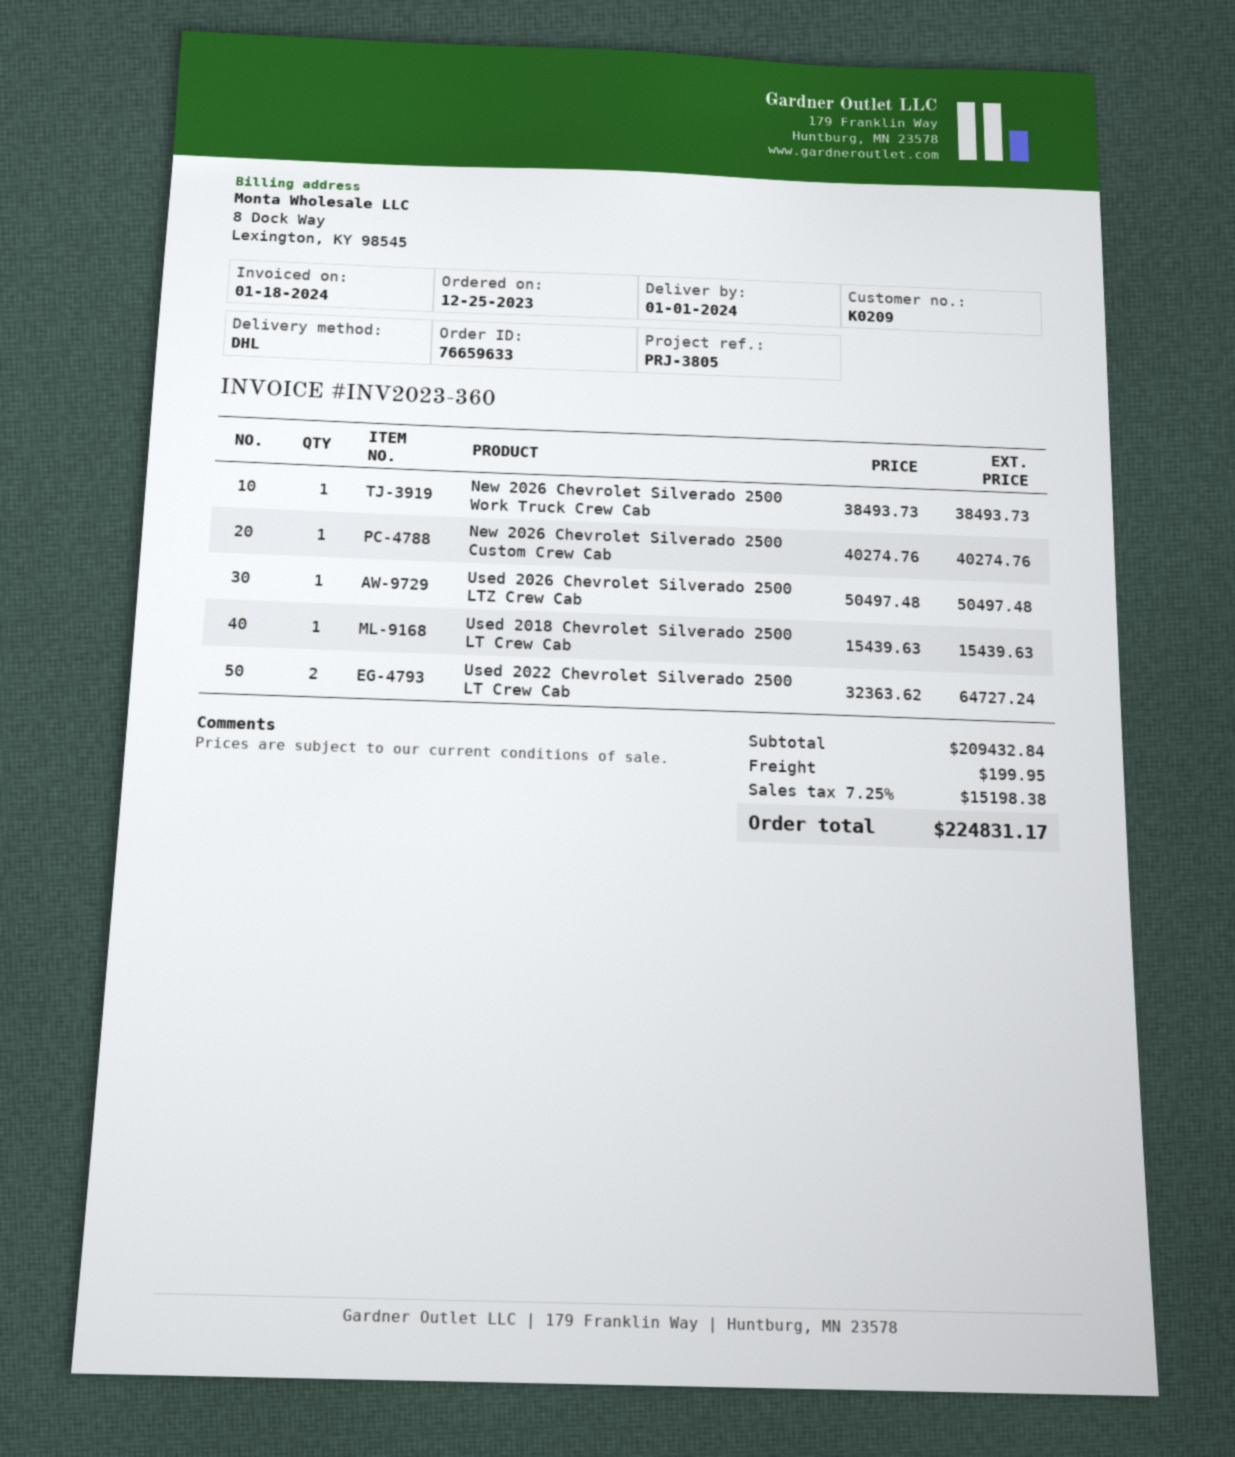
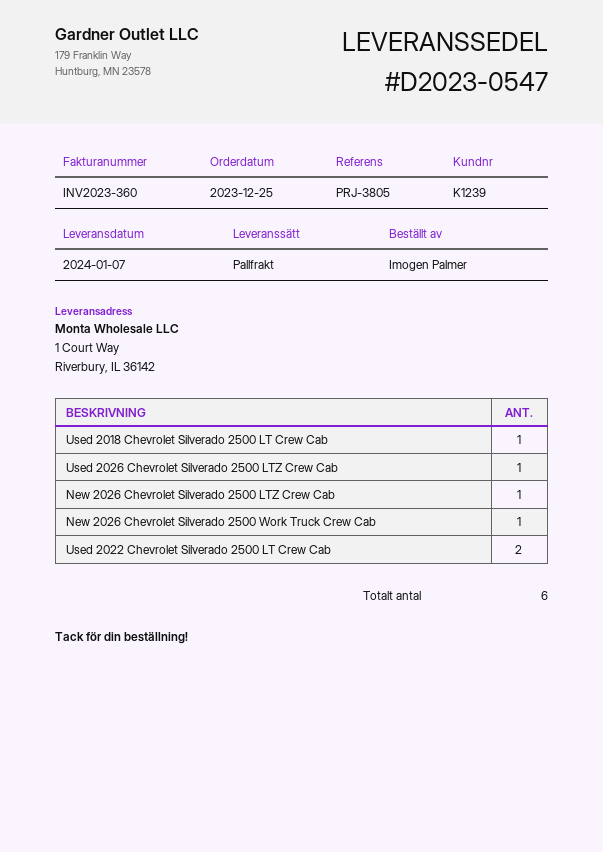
delivery date: 2024-01-01 -> 2024-01-07
customer number: K0209 -> K1239
shipping method: DHL -> pallet freight
New 2026 Chevrolet Silverado 2500 Custom Crew Cab: 1 -> none
New 2026 Chevrolet Silverado 2500 LTZ Crew Cab: none -> 1

